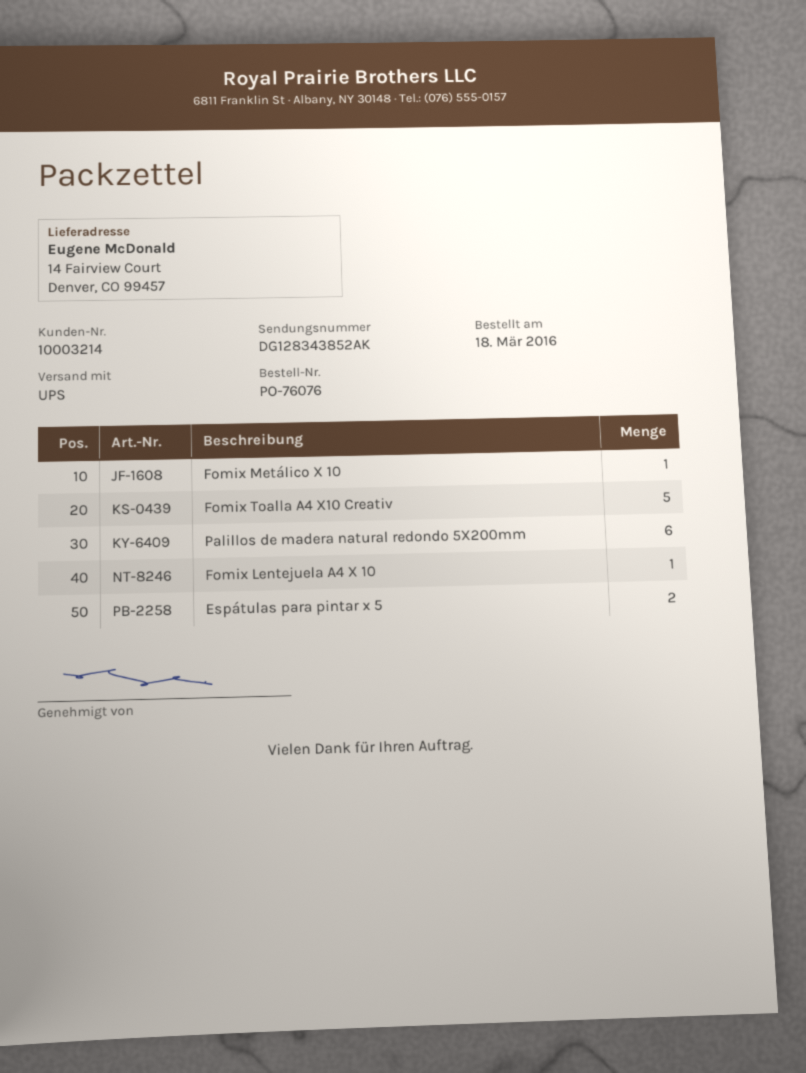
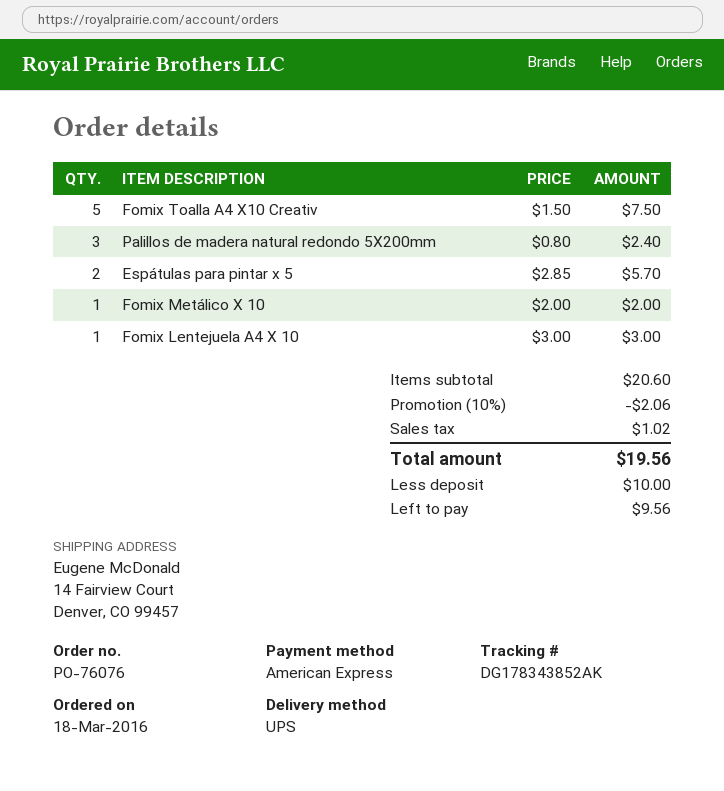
tracking number: DG128343852AK -> DG178343852AK
Palillos de madera natural redondo 5X200mm: 6 -> 3

